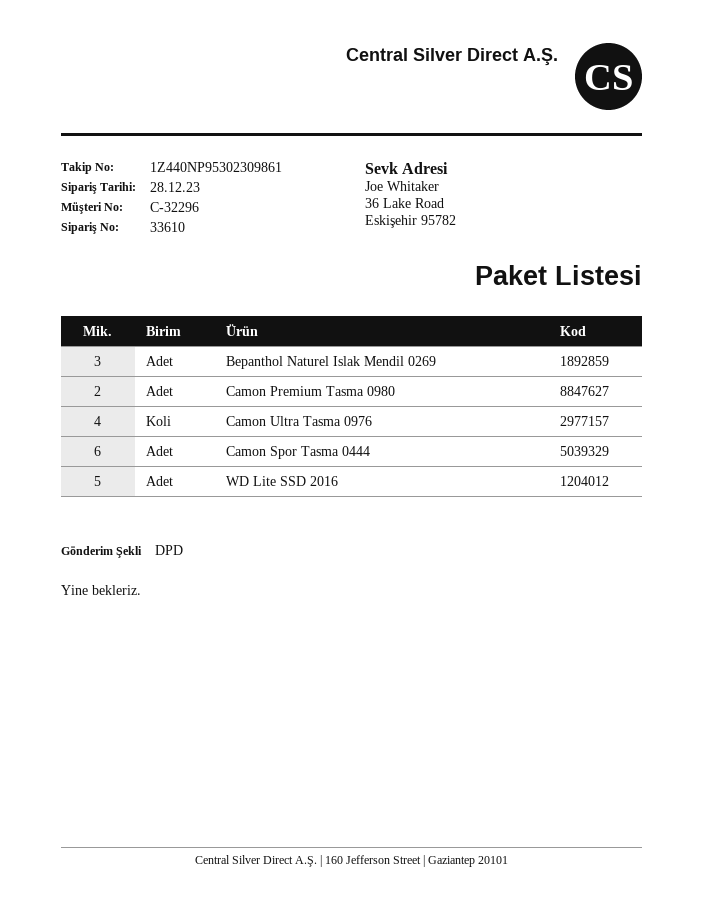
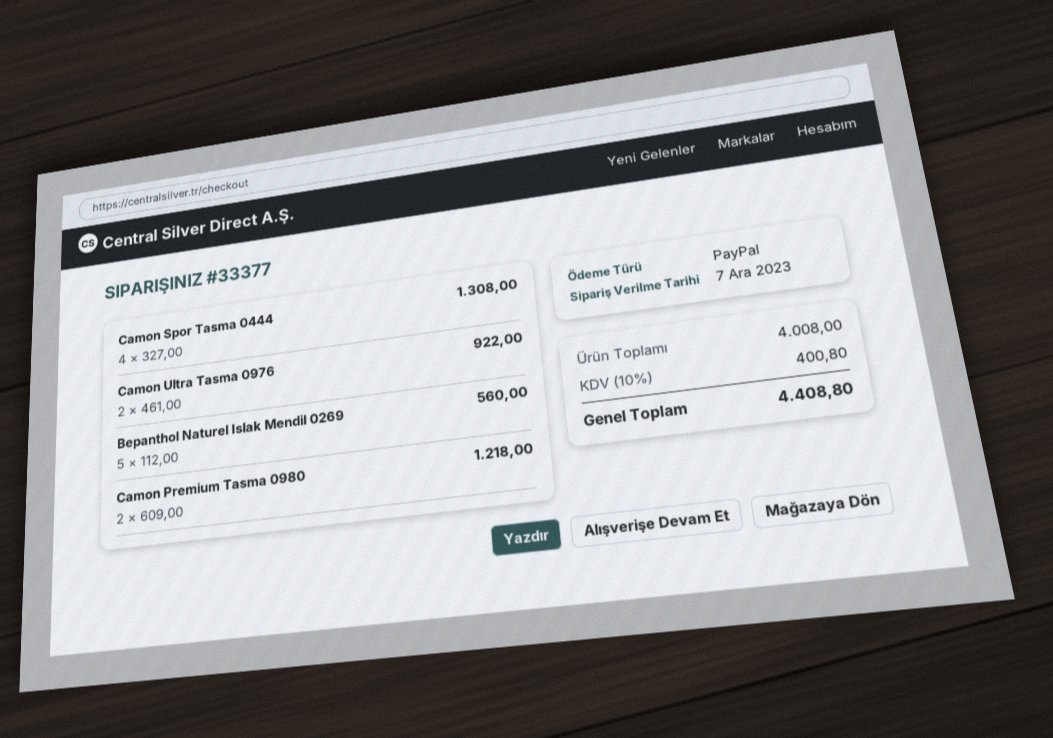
order number: 33610 -> 33377
order date: 2023-12-28 -> 2023-12-07
Bepanthol Naturel Islak Mendil 0269: 3 -> 5
Camon Ultra Tasma 0976: 4 -> 2
Camon Spor Tasma 0444: 6 -> 4
WD Lite SSD 2016: 5 -> none

